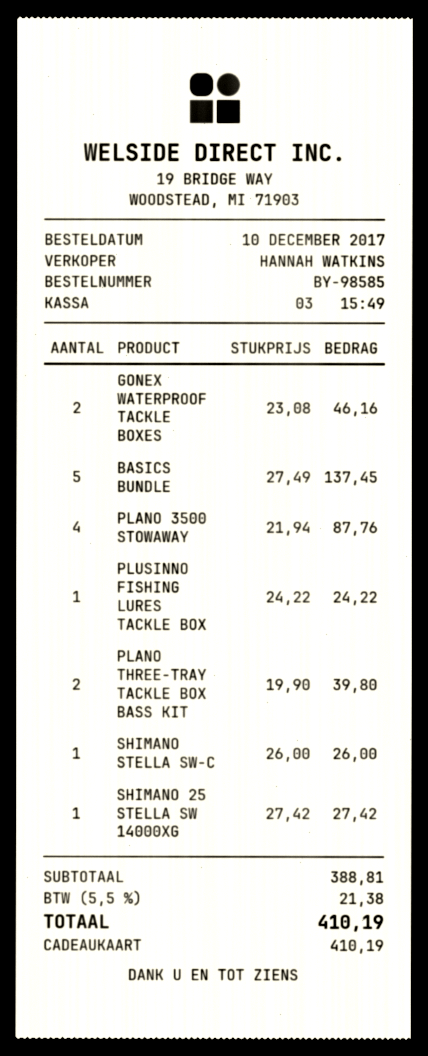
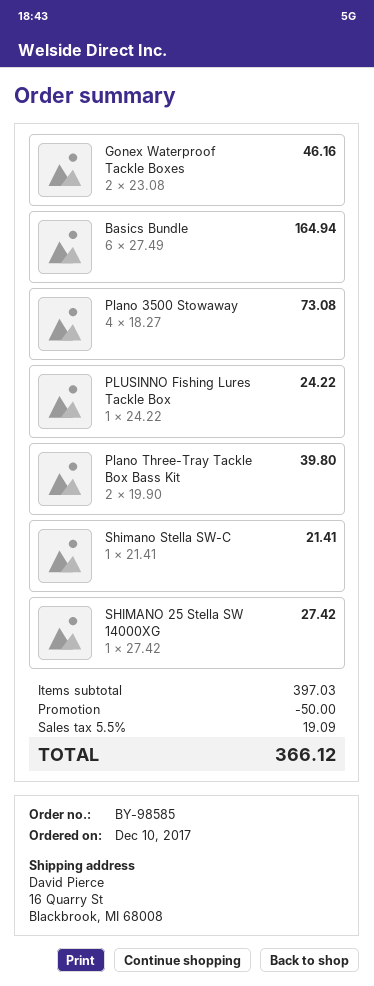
BASICS BUNDLE: 5 x 27.49 = 137.45 -> 6 x 27.49 = 164.94
PLANO 3500 STOWAWAY: 4 x 21.94 = 87.76 -> 4 x 18.27 = 73.08
SHIMANO STELLA SW-C: 1 x 26.00 = 26.00 -> 1 x 21.41 = 21.41
subtotal: 388.81 -> 397.03
discount: none -> 50.00
tax: 5.5% = 21.38 -> 5.5% = 19.09
total: 410.19 -> 366.12

